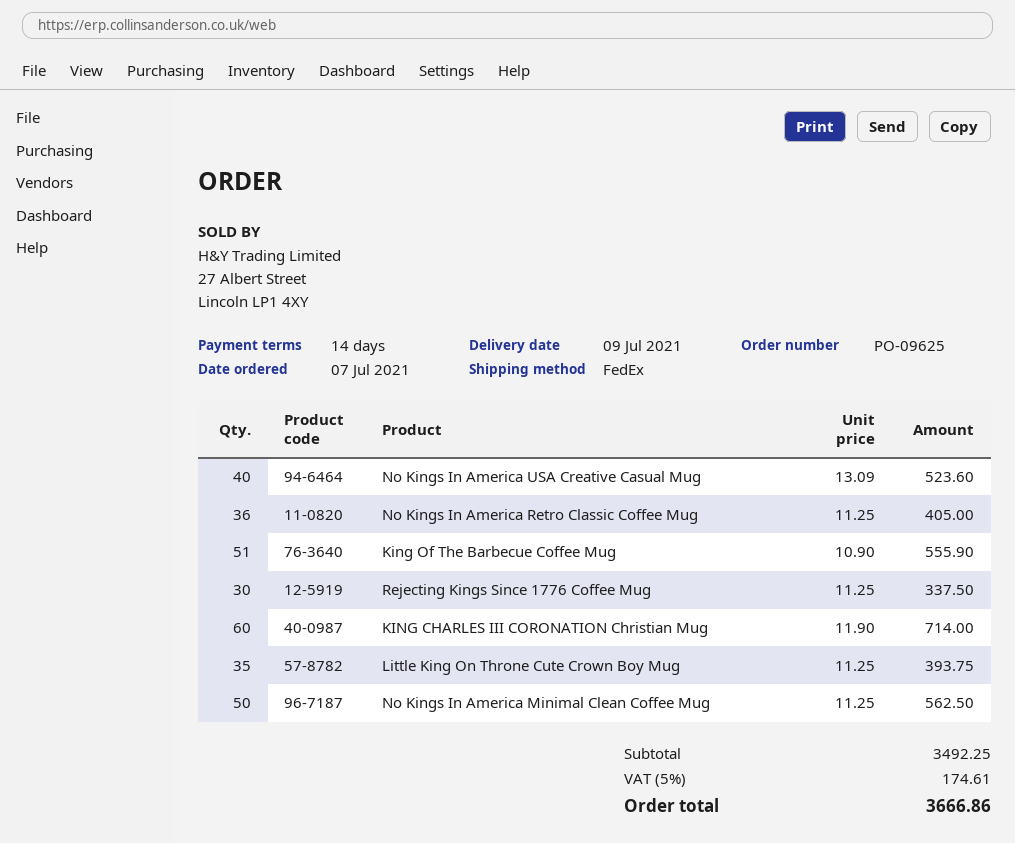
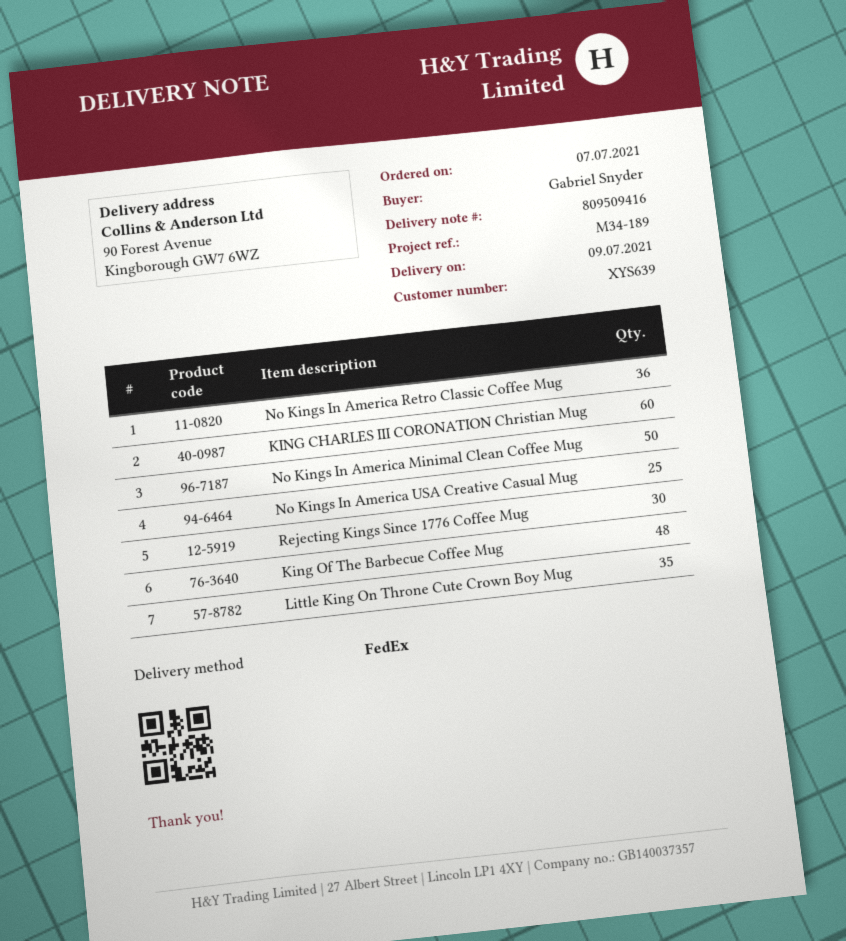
No Kings In America USA Creative Casual Mug: 40 -> 25
King Of The Barbecue Coffee Mug: 51 -> 48

